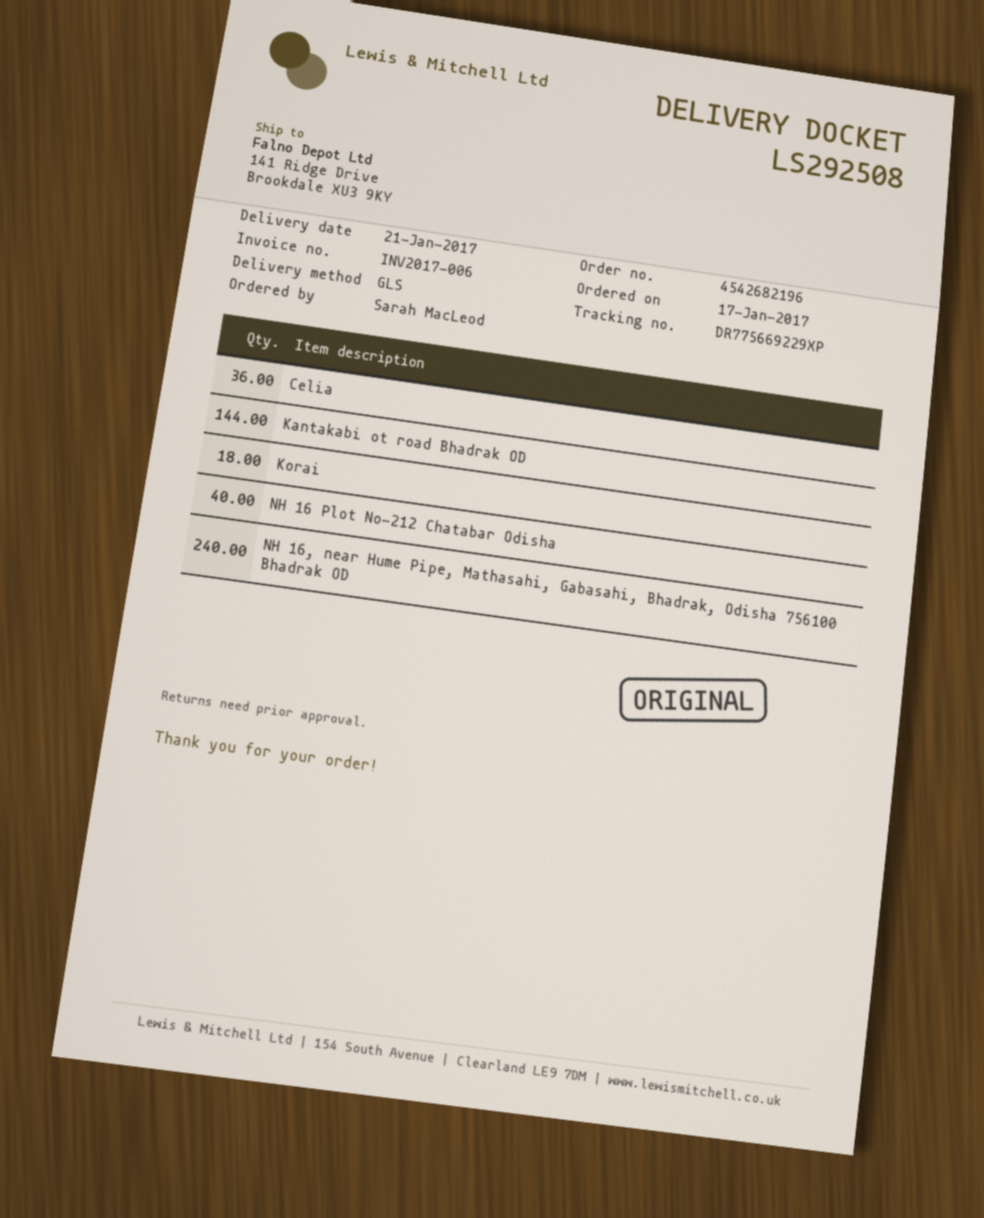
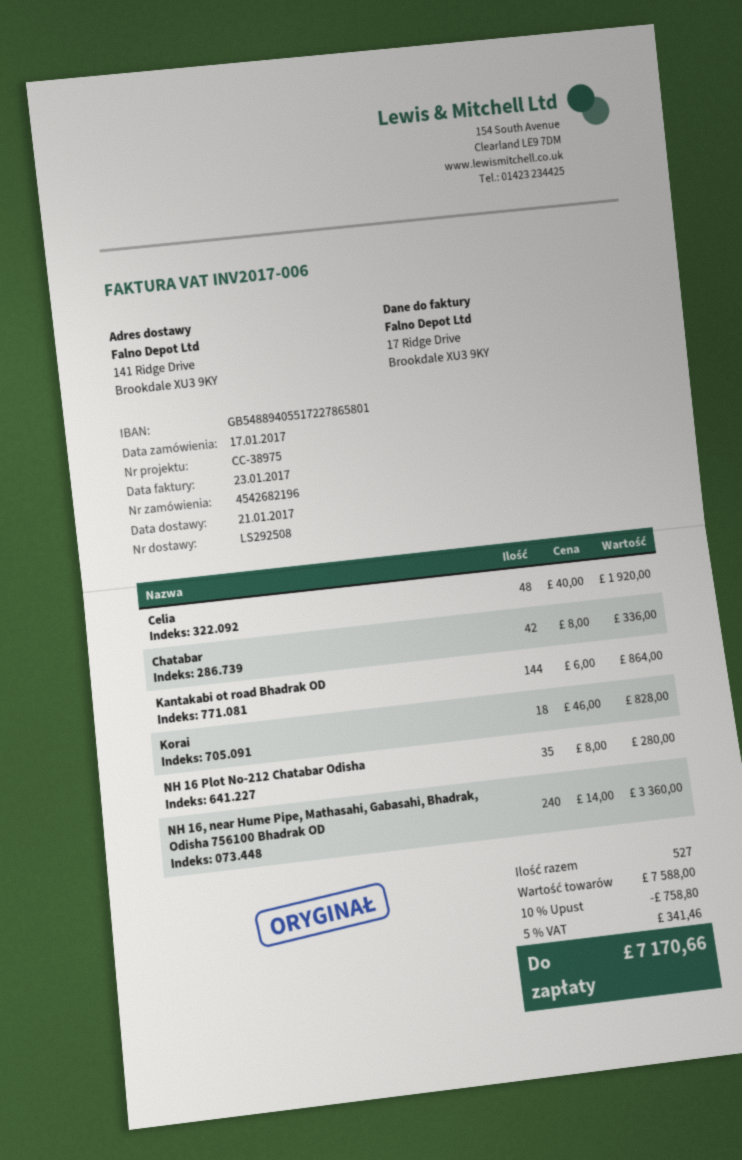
Celia: 36 -> 48
NH 16 Plot No-212 Chatabar Odisha: 40 -> 35
Chatabar: none -> 42

